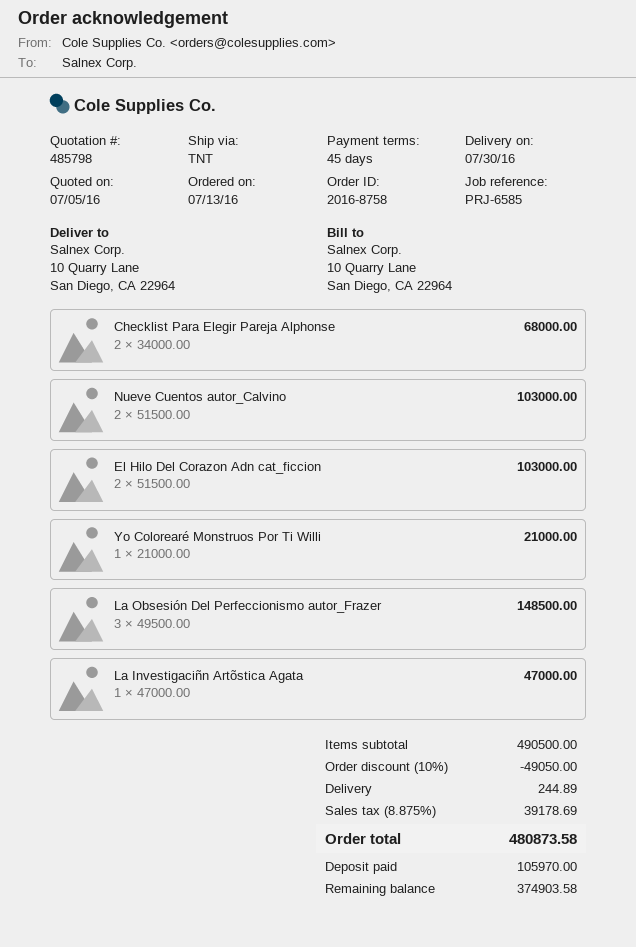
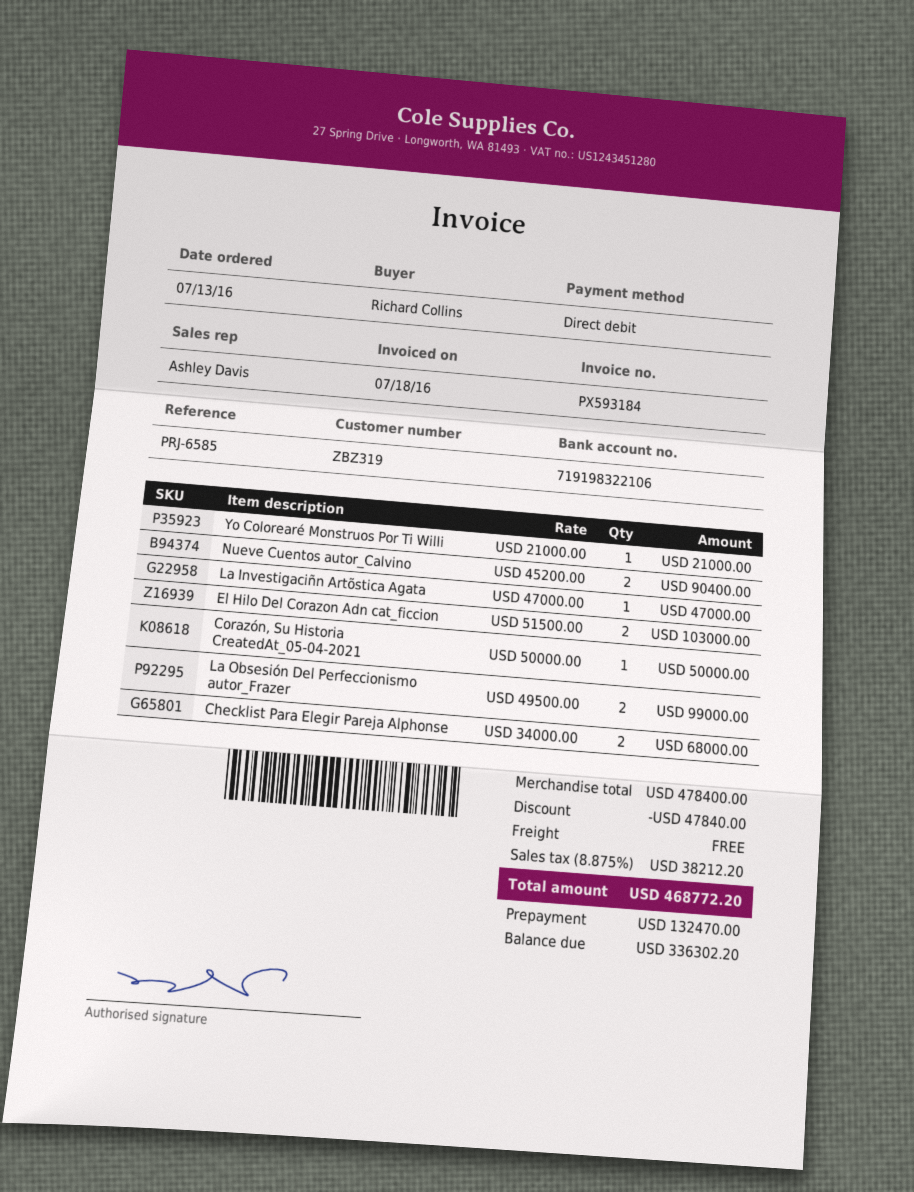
Nueve Cuentos autor_Calvino: 2 x 51500.00 = 103000.00 -> 2 x 45200.00 = 90400.00
La Obsesión Del Perfeccionismo autor_Frazer: 3 x 49500.00 = 148500.00 -> 2 x 49500.00 = 99000.00
Corazón, Su Historia CreatedAt_05-04-2021: none -> 1 x 50000.00 = 50000.00
subtotal: 490500.00 -> 478400.00
discount: 49050.00 -> 47840.00
shipping: 244.89 -> 0.00
tax: 8.875% = 39178.69 -> 8.875% = 38212.20
total: 480873.58 -> 468772.20
deposit: 105970.00 -> 132470.00
balance: 374903.58 -> 336302.20

